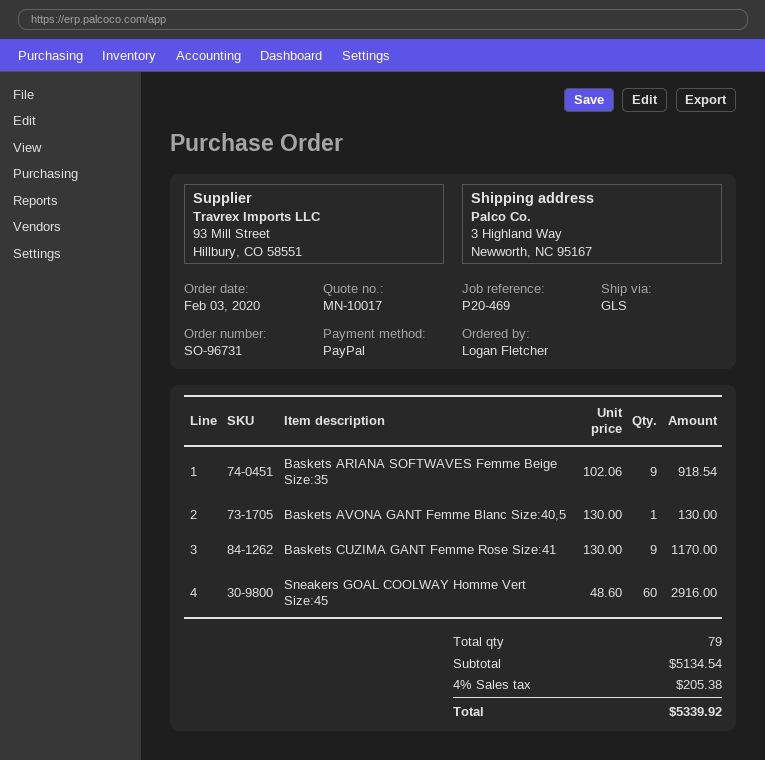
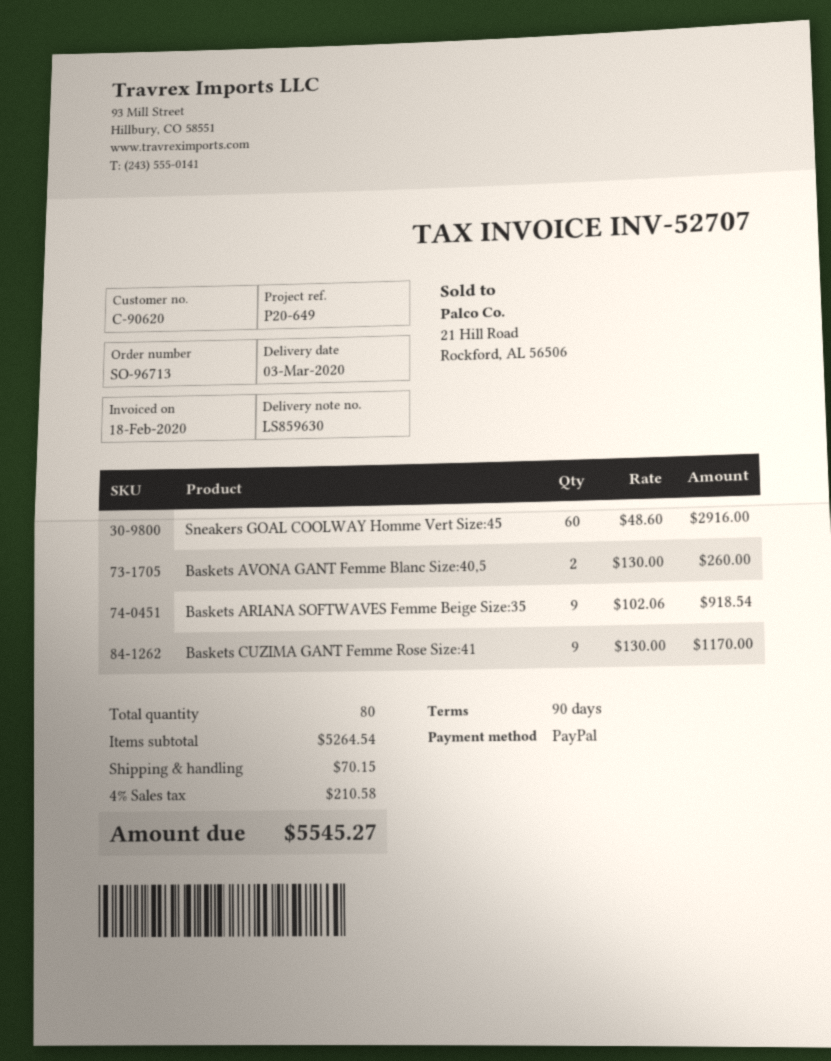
order number: SO-96731 -> SO-96713
reference: P20-469 -> P20-649
Baskets AVONA GANT Femme Blanc Size:40,5: 1 x 130.00 = 130.00 -> 2 x 130.00 = 260.00
total quantity: 79 -> 80
subtotal: 5134.54 -> 5264.54
shipping: none -> 70.15
tax: 4% = 205.38 -> 4% = 210.58
total: 5339.92 -> 5545.27

